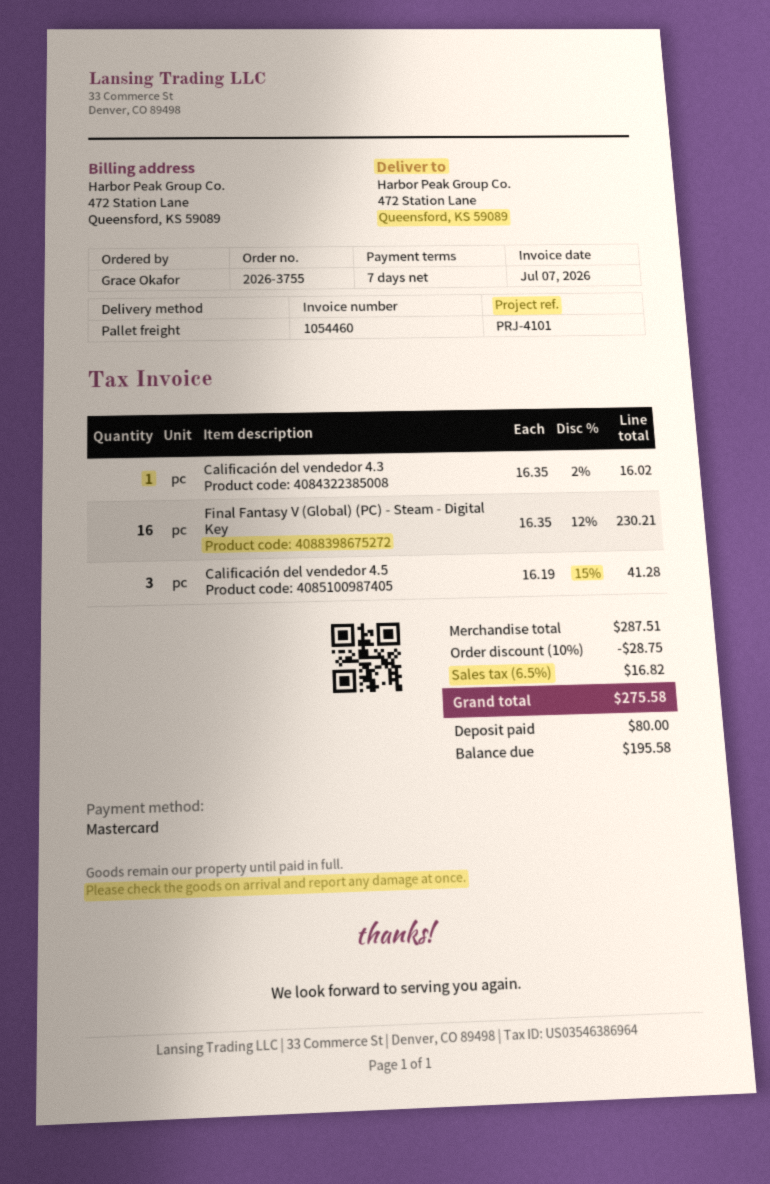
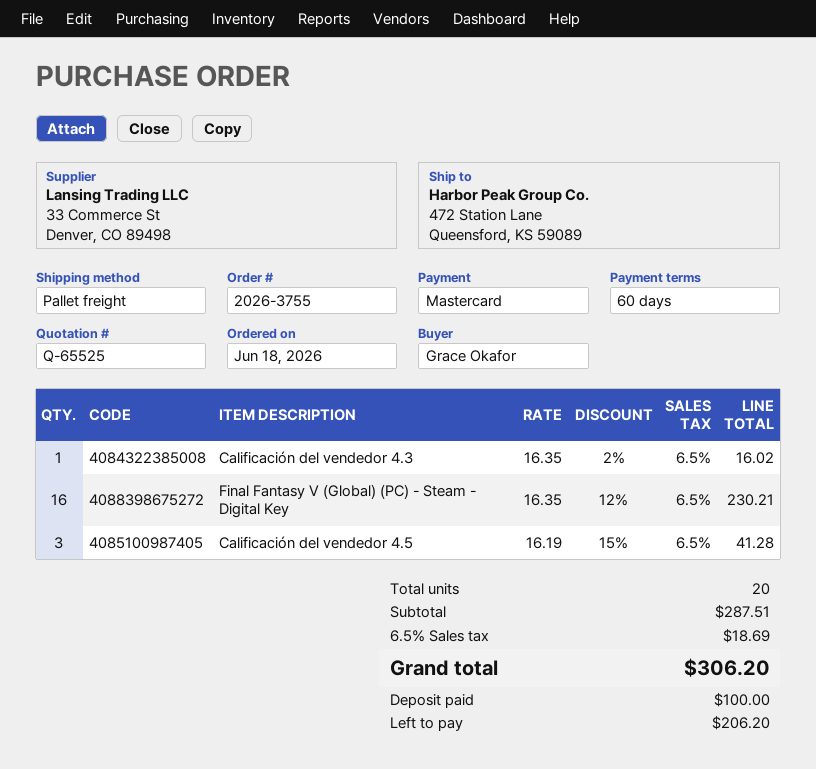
payment terms: 7 days -> 60 days
discount: 10% = 28.75 -> none
tax: 6.5% = 16.82 -> 6.5% = 18.69
total: 275.58 -> 306.20
deposit: 80.00 -> 100.00
balance: 195.58 -> 206.20

